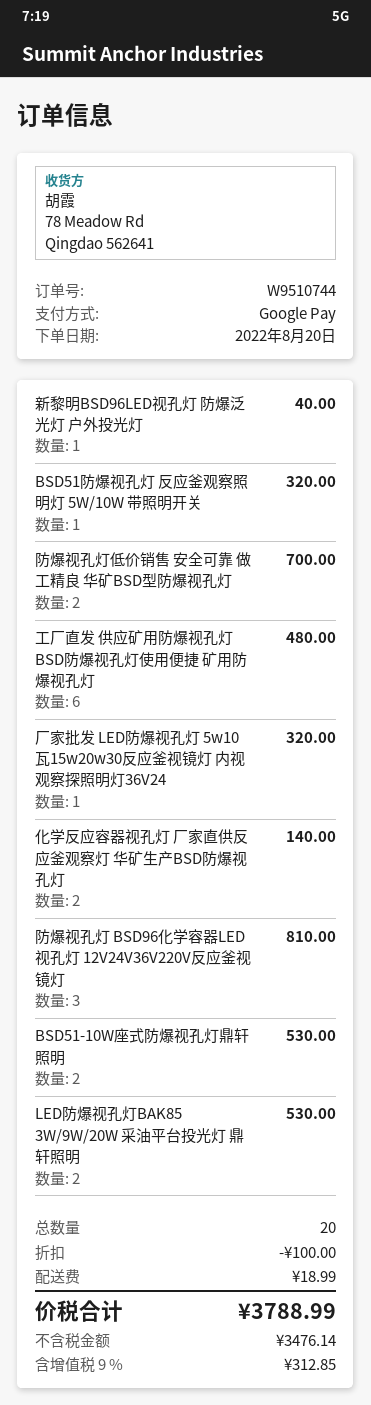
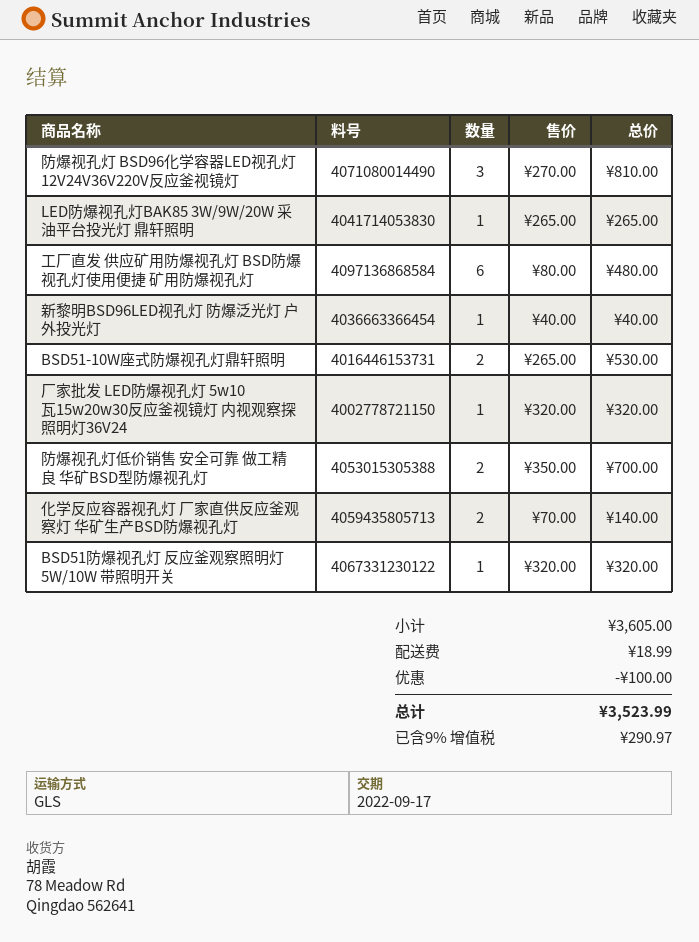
LED防爆视孔灯BAK85 3W/9W/20W 采油平台投光灯 鼎轩照明: 2 for 530.00 -> 1 for 265.00
tax: 9% = 312.85 -> 9% = 290.97
total: 3788.99 -> 3523.99

